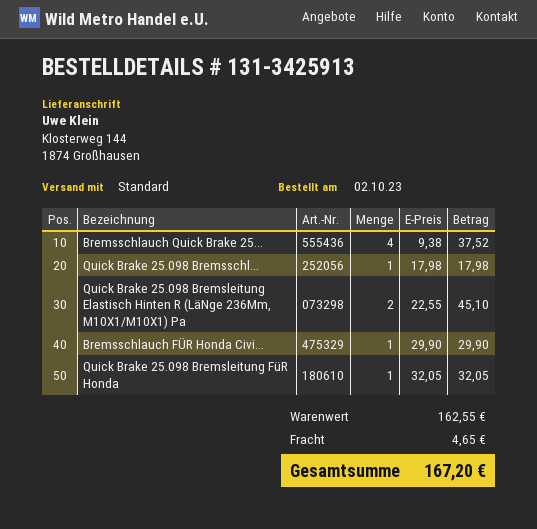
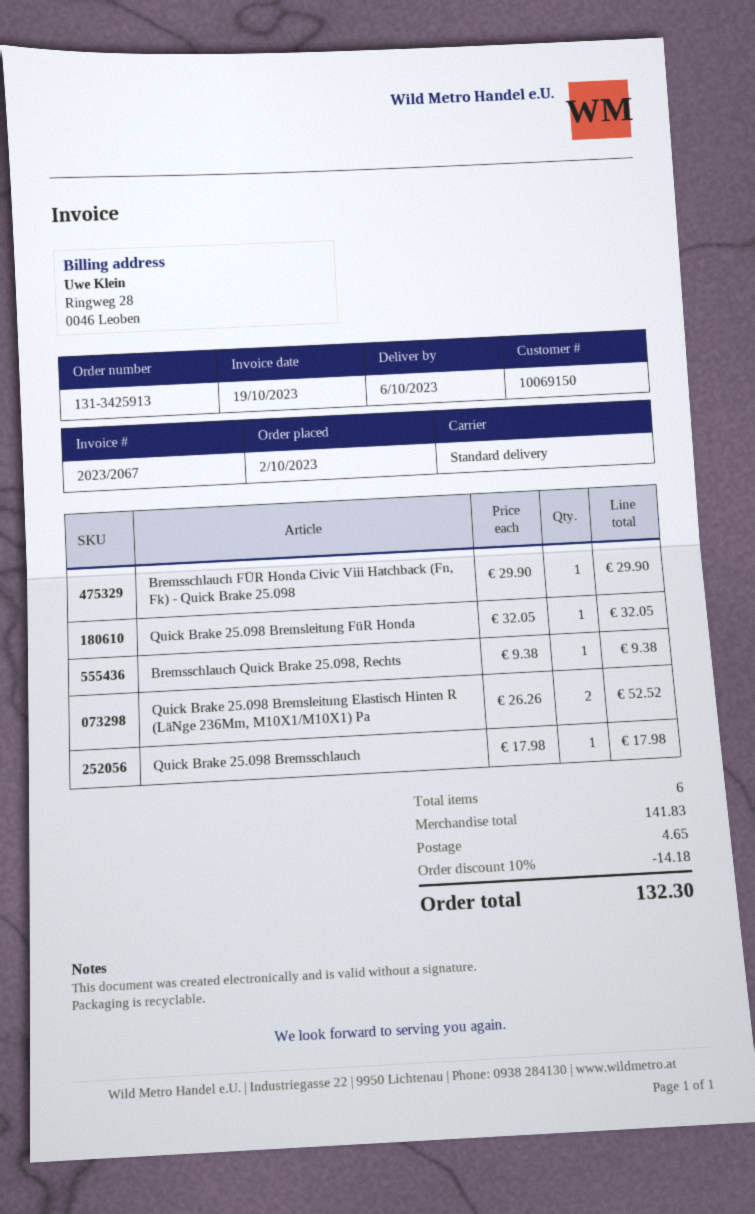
Bremsschlauch Quick Brake 25...: 4 x 9.38 = 37.52 -> 1 x 9.38 = 9.38
Quick Brake 25.098 Bremsleitung Elastisch Hinten R (LäNge 236Mm, M10X1/M10X1) Pa: 2 x 22.55 = 45.10 -> 2 x 26.26 = 52.52
subtotal: 162.55 -> 141.83
discount: none -> 10% = 14.18
total: 167.20 -> 132.30

